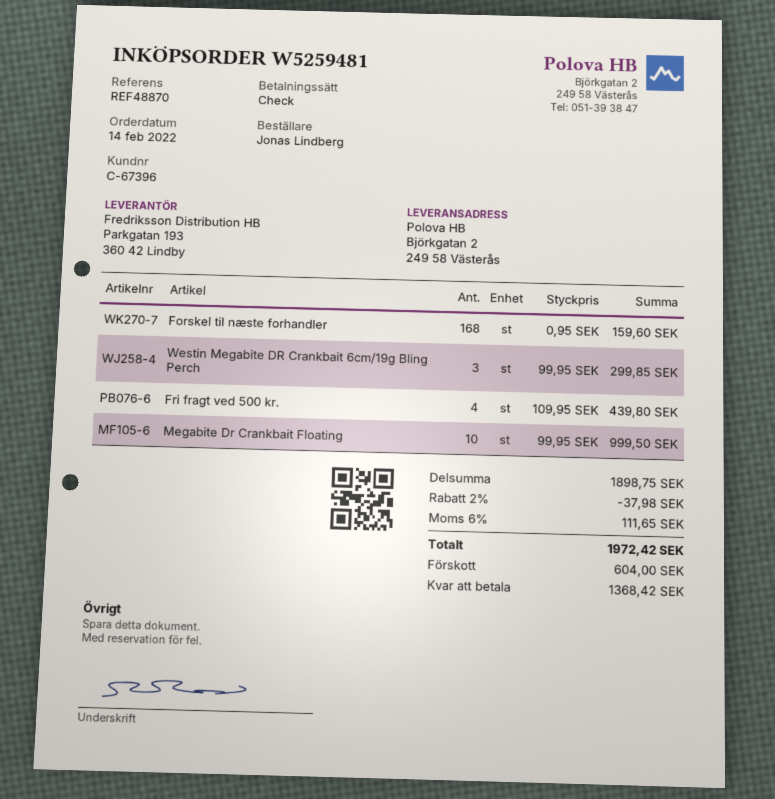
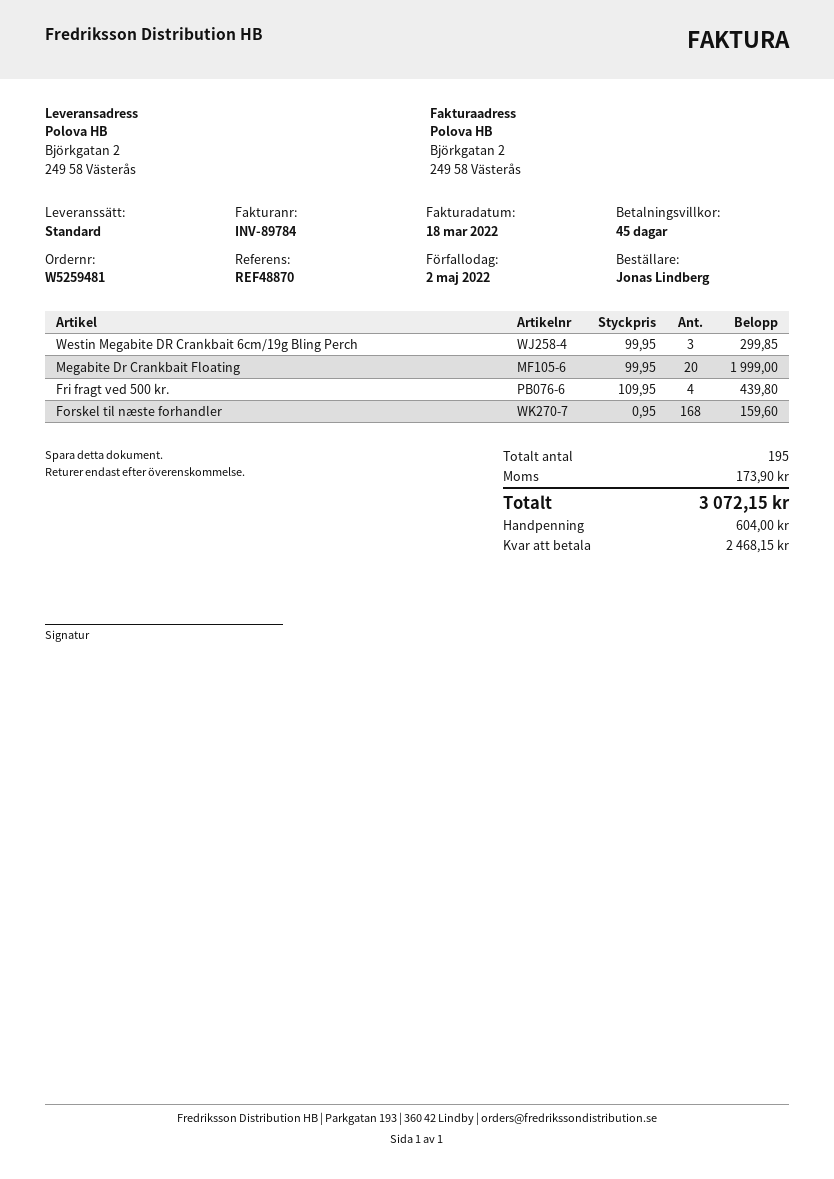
Megabite Dr Crankbait Floating: 10 x 99.95 = 999.50 -> 20 x 99.95 = 1999.00
discount: 2% = 37.98 -> none
tax: 111.65 -> 173.90
total: 1972.42 -> 3072.15
balance: 1368.42 -> 2468.15

